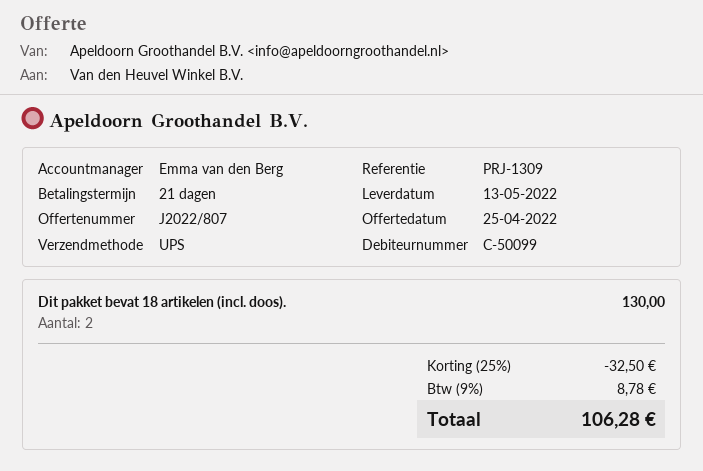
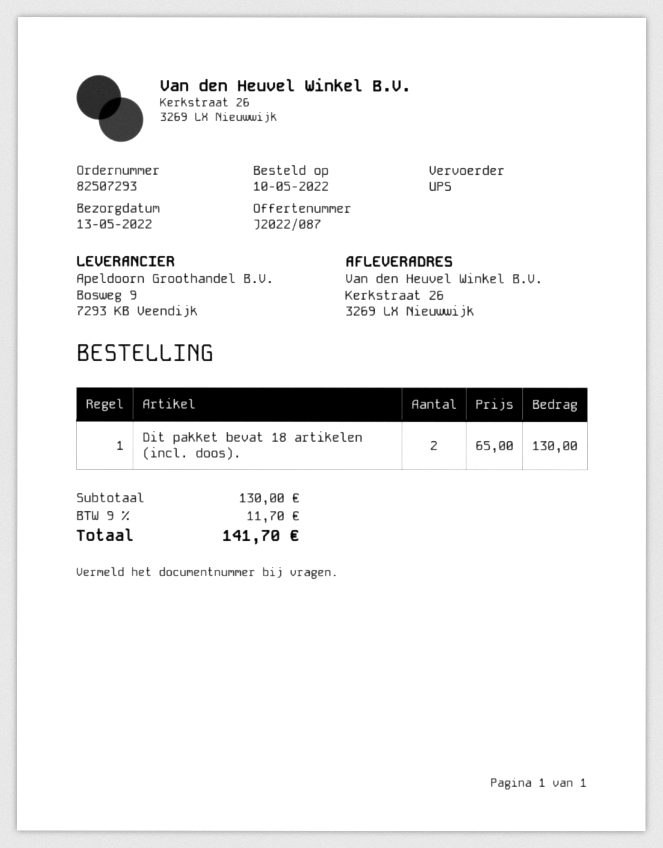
quote number: J2022/807 -> J2022/087
discount: 25% = 32.50 -> none
tax: 9% = 8.78 -> 9% = 11.70
total: 106.28 -> 141.70

